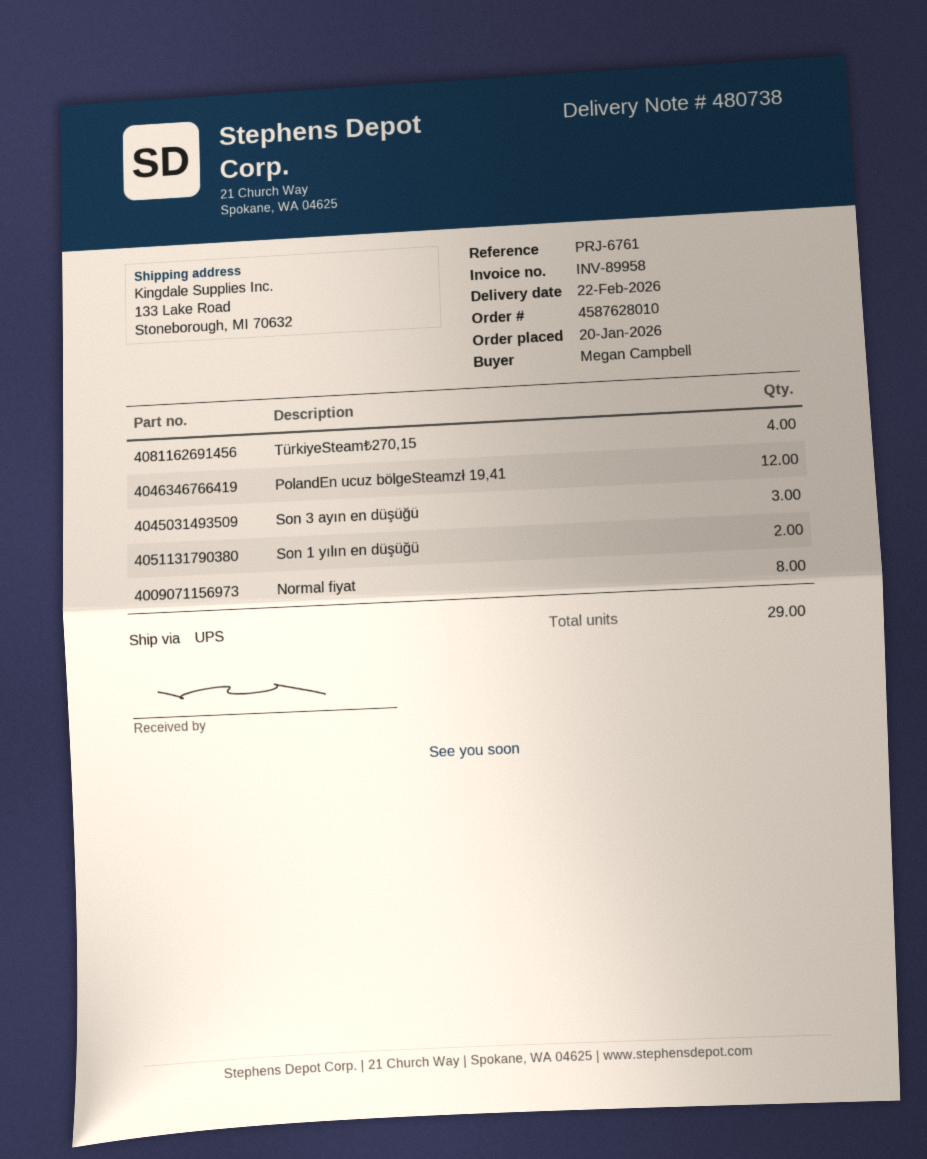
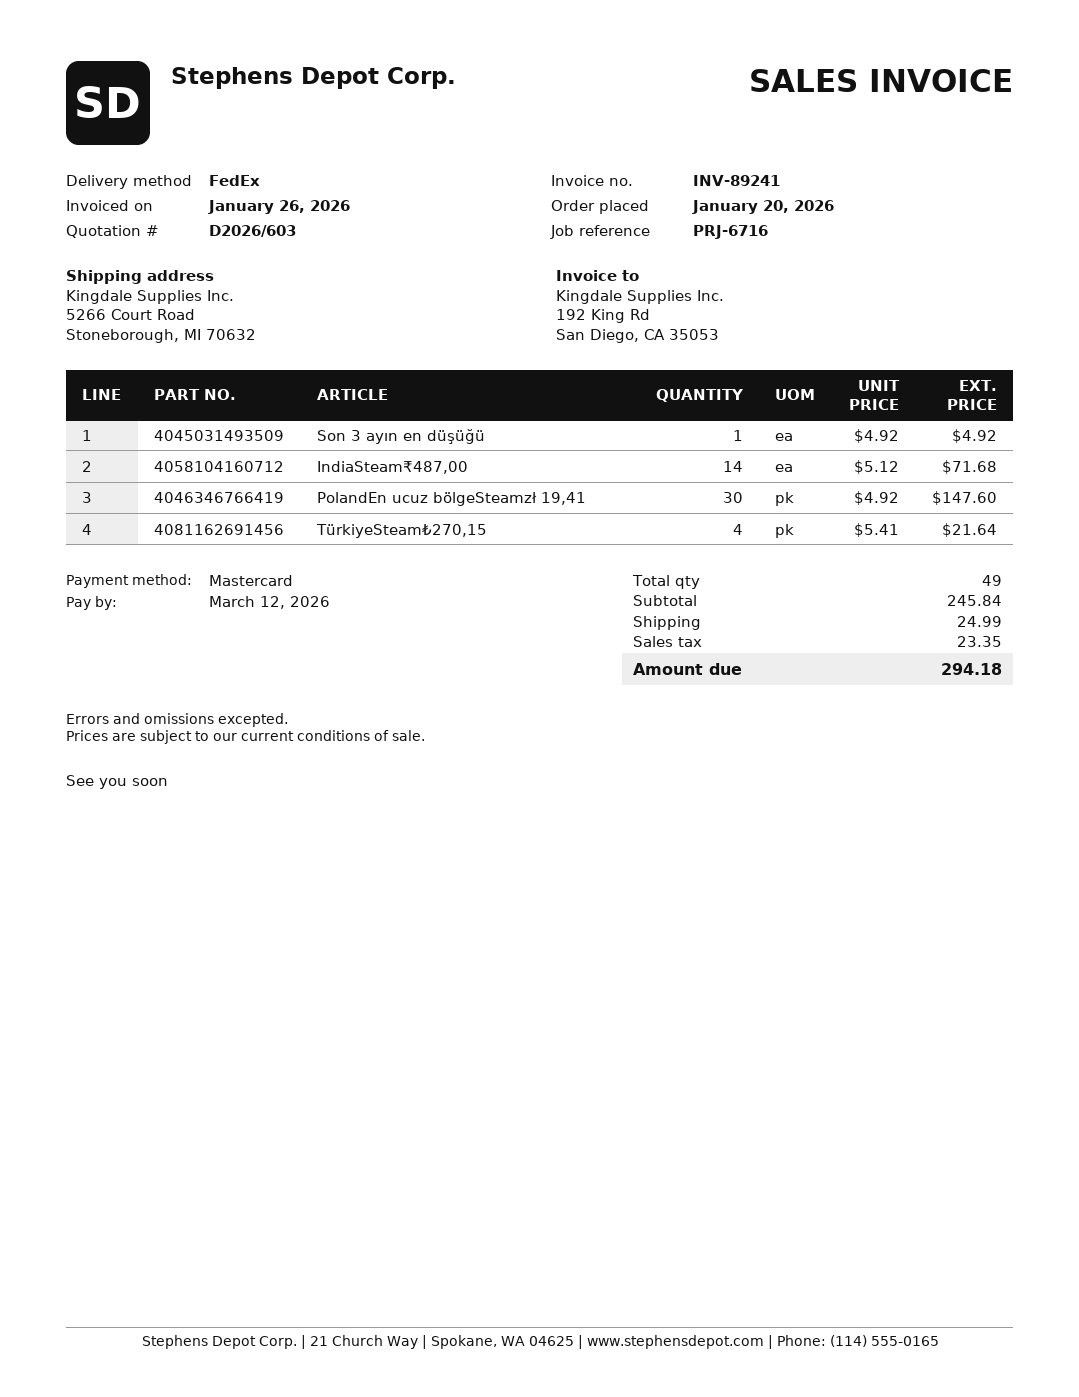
invoice number: INV-89958 -> INV-89241
reference: PRJ-6761 -> PRJ-6716
shipping method: UPS -> FedEx
ship to: 133 Lake Road, Stoneborough, MI 70632 -> 5266 Court Road, Stoneborough, MI 70632
PolandEn ucuz bölgeSteamzł 19,41: 12 -> 30
Son 3 ayın en düşüğü: 3 -> 1
Son 1 yılın en düşüğü: 2 -> none
Normal fiyat: 8 -> none
IndiaSteam₹487,00: none -> 14
total quantity: 29 -> 49

